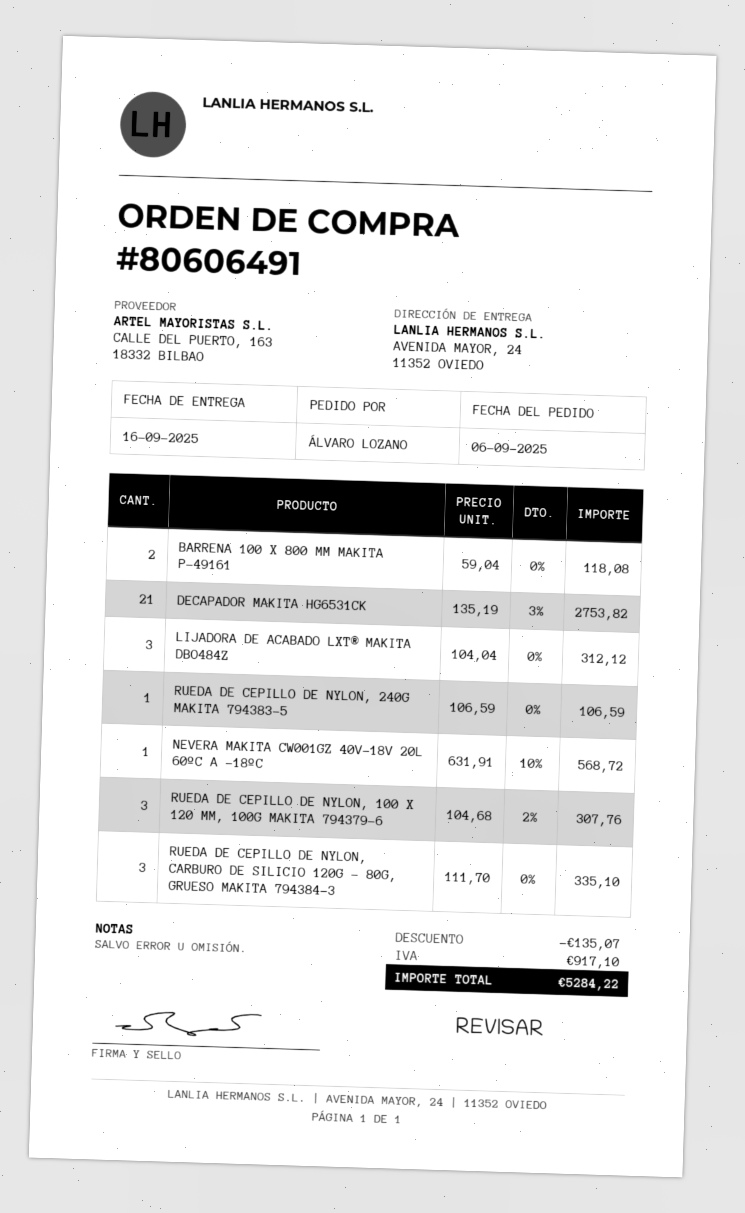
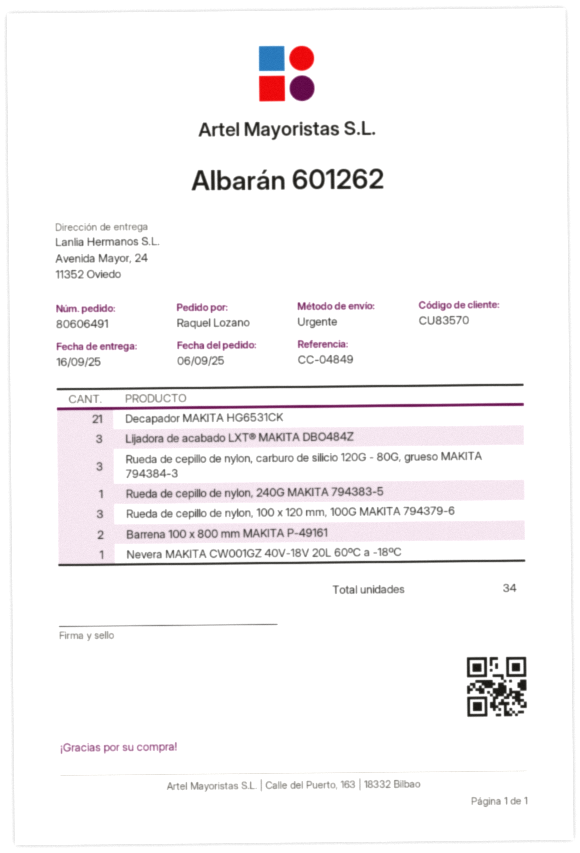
ordered by: ÁLVARO LOZANO -> Raquel Lozano

